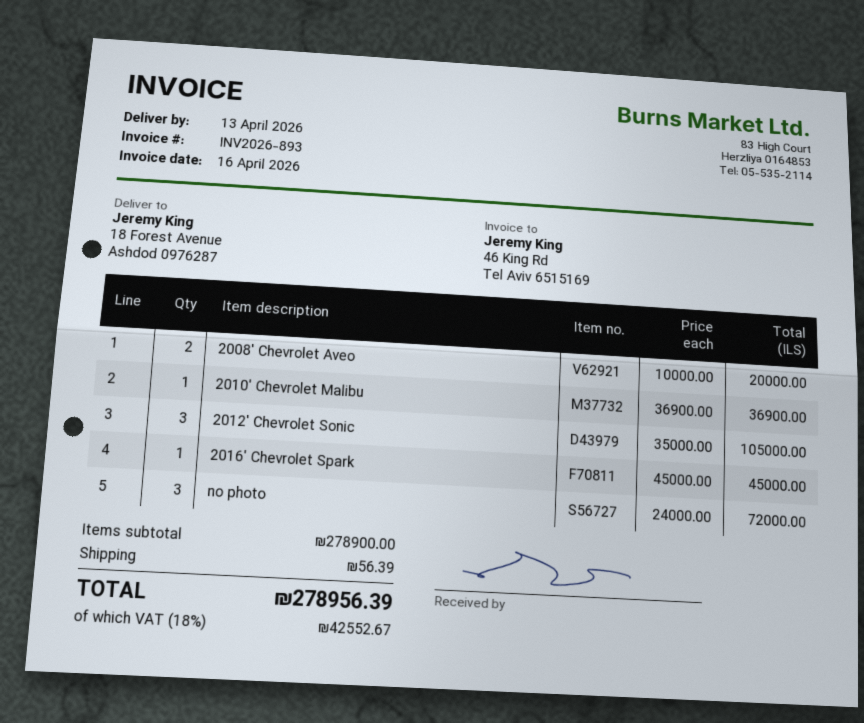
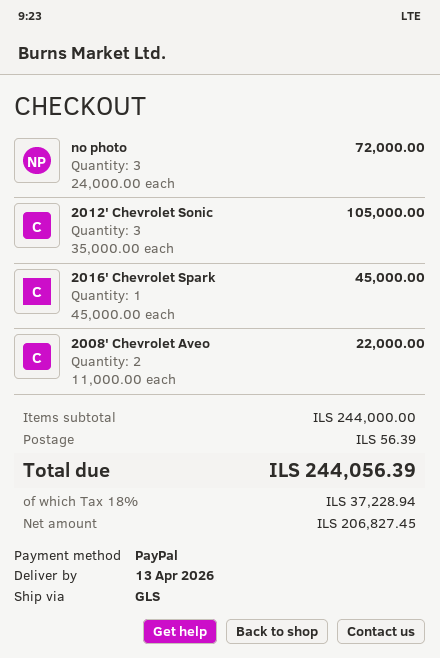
2008' Chevrolet Aveo: 2 x 10000.00 = 20000.00 -> 2 x 11000.00 = 22000.00
2010' Chevrolet Malibu: 1 x 36900.00 = 36900.00 -> none
subtotal: 278900.00 -> 244000.00
tax: 18% = 42552.67 -> 18% = 37228.94
total: 278956.39 -> 244056.39

